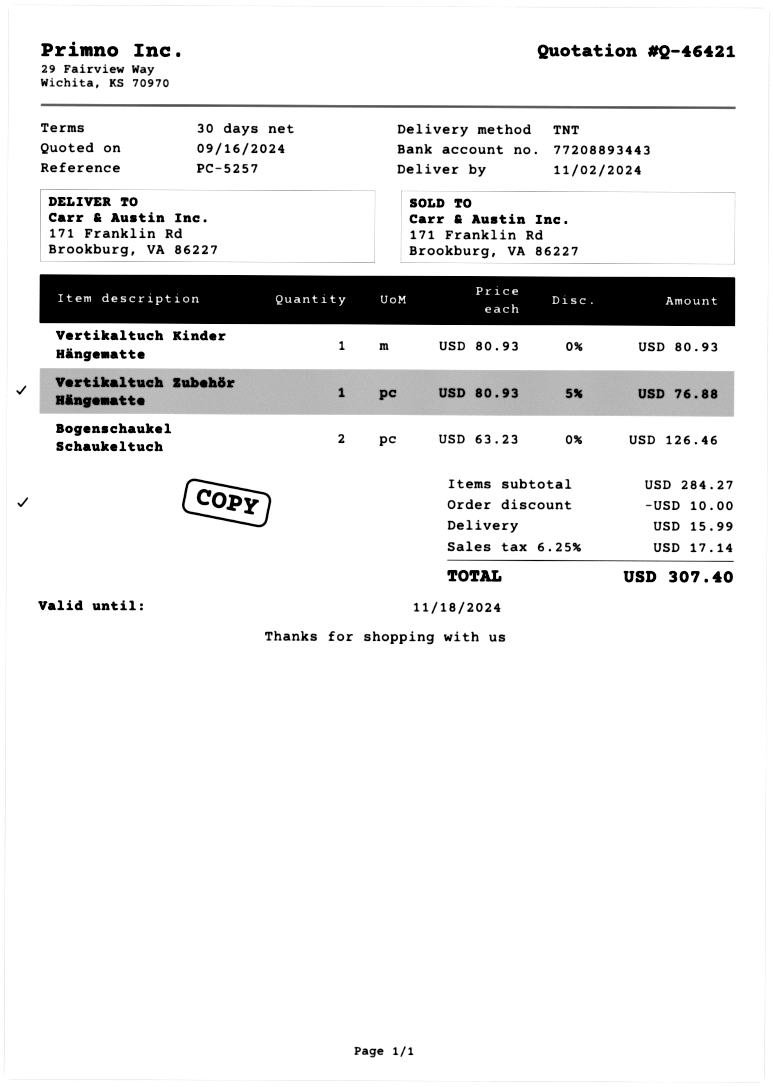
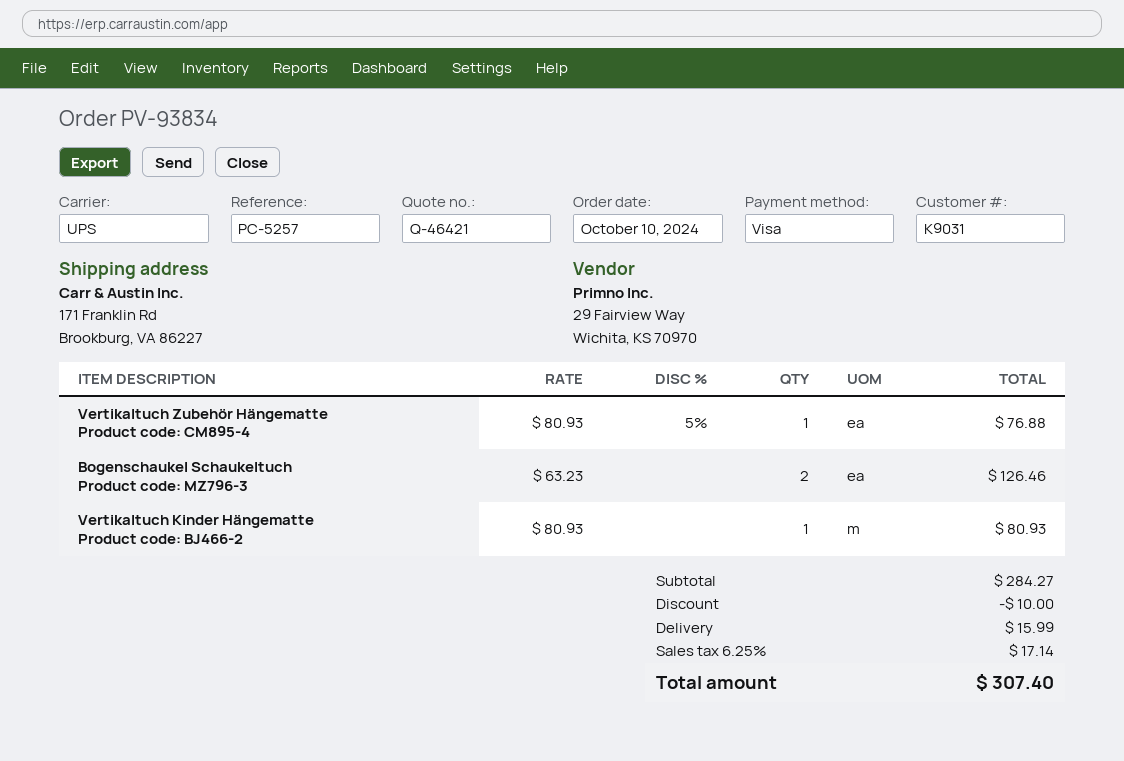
shipping method: TNT -> UPS

